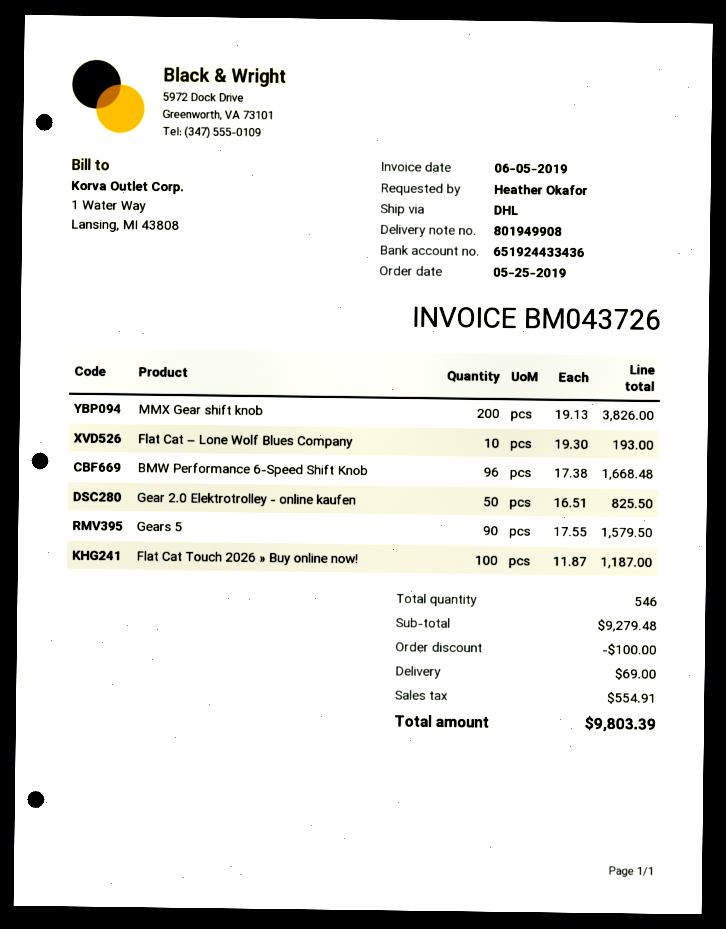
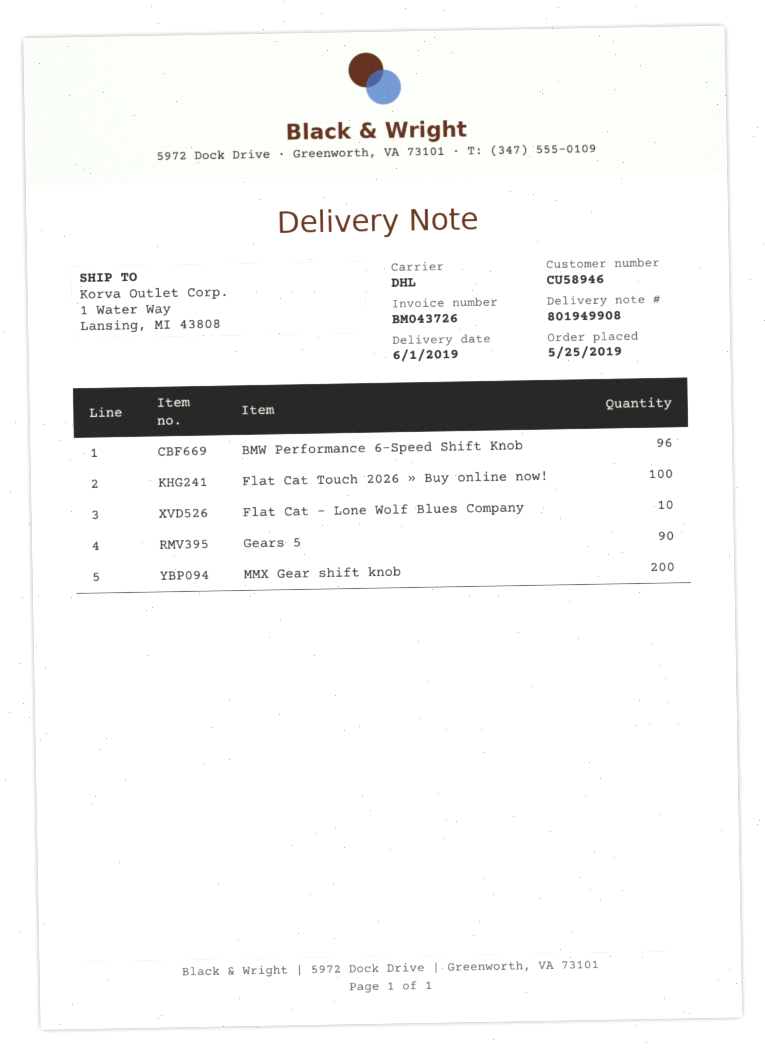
Gear 2.0 Elektrotrolley - online kaufen: 50 -> none

